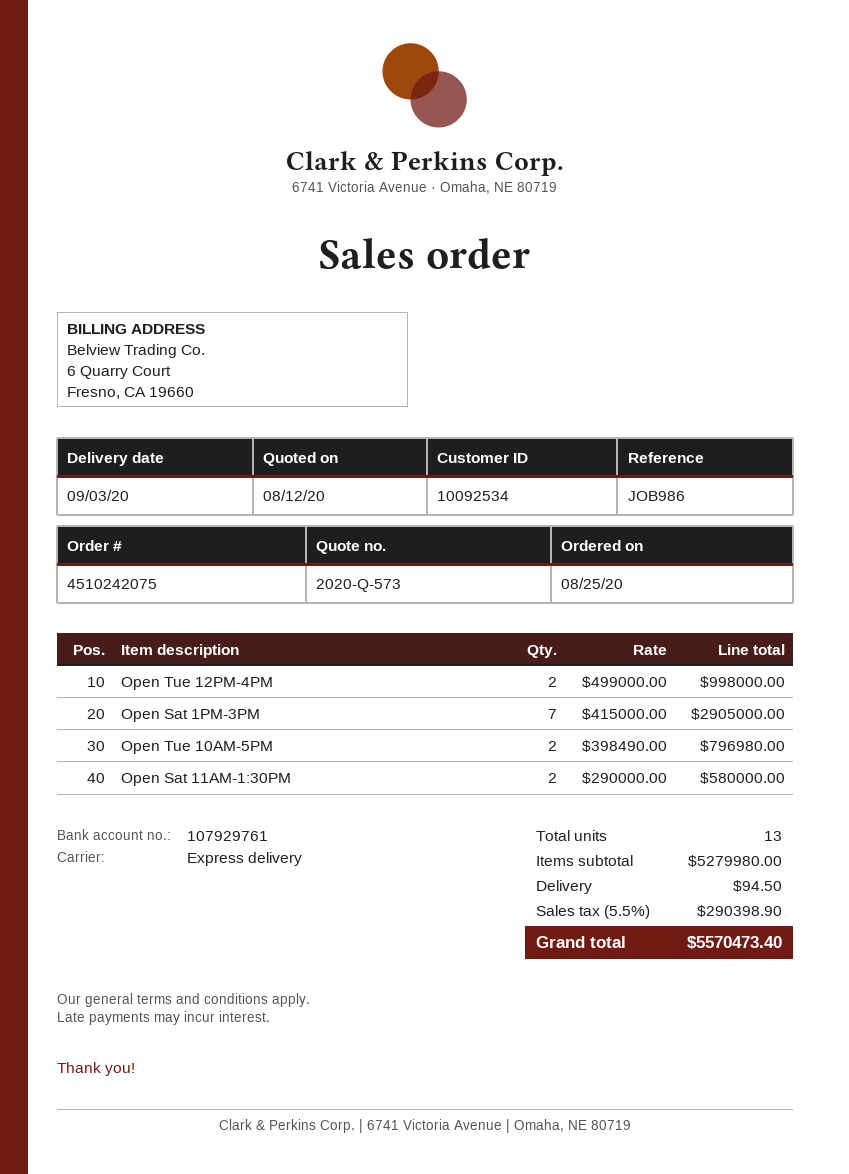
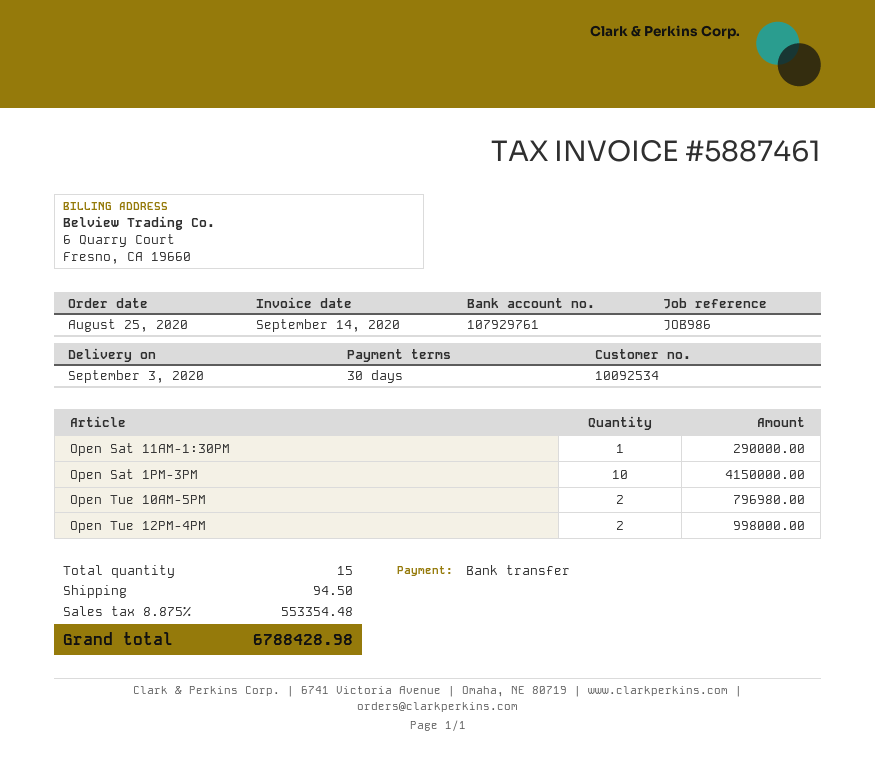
Open Sat 1PM-3PM: 7 for 2905000.00 -> 10 for 4150000.00
Open Sat 11AM-1:30PM: 2 for 580000.00 -> 1 for 290000.00
total quantity: 13 -> 15
tax: 5.5% = 290398.90 -> 8.875% = 553354.48
total: 5570473.40 -> 6788428.98

